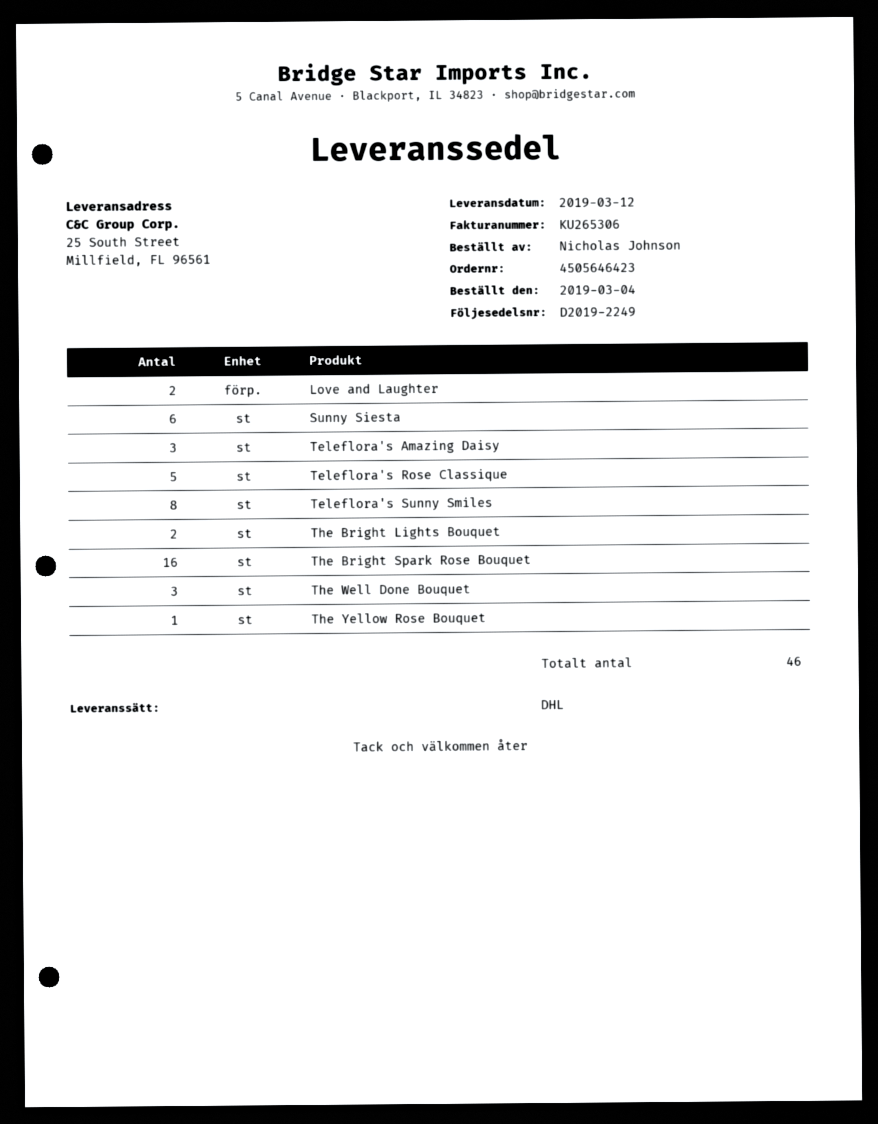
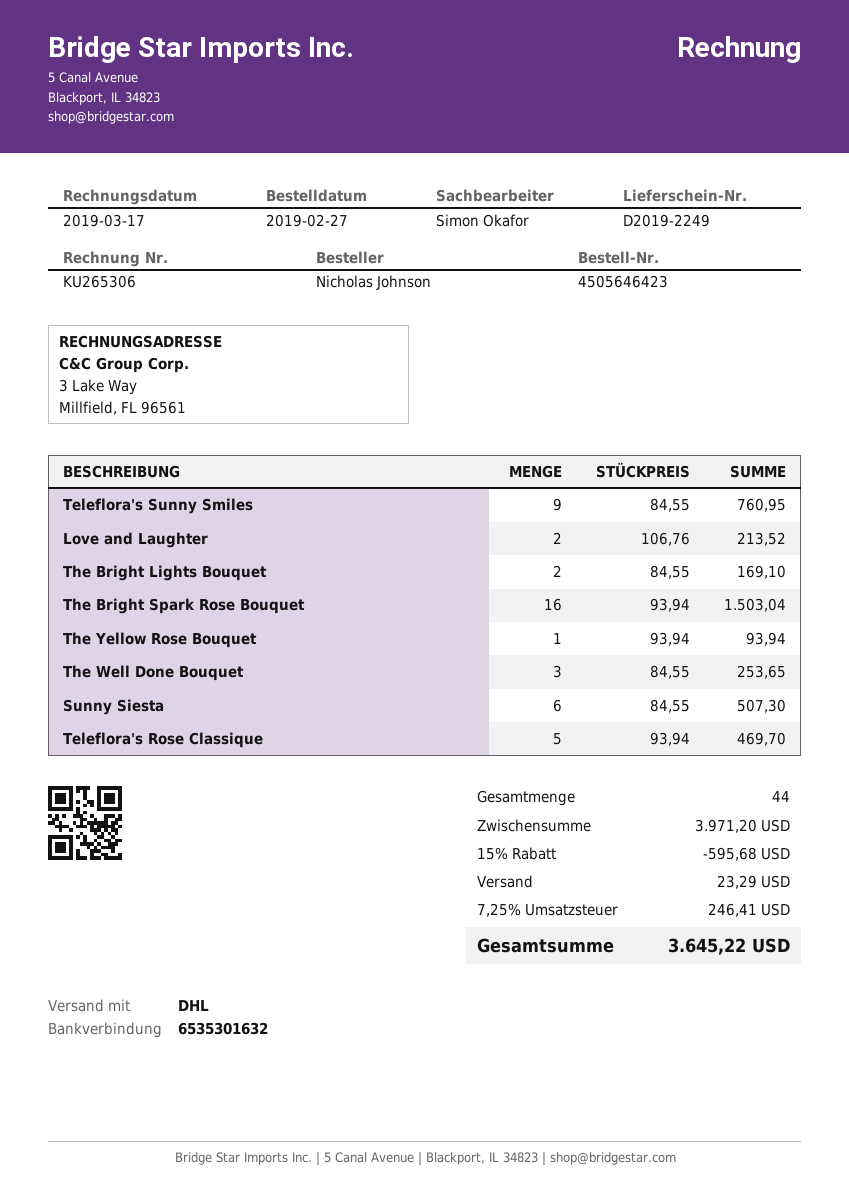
order date: 2019-03-04 -> 2019-02-27
Teleflora's Amazing Daisy: 3 -> none
Teleflora's Sunny Smiles: 8 -> 9
total quantity: 46 -> 44

